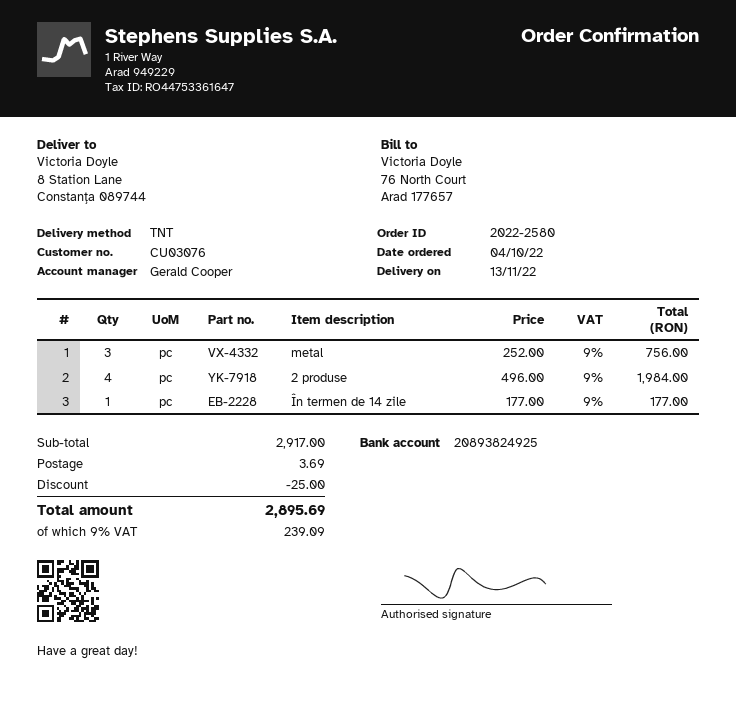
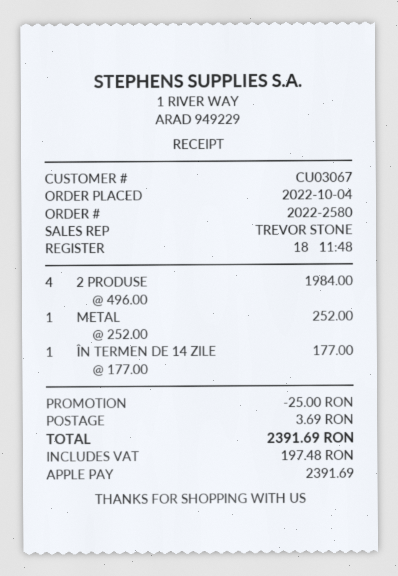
customer number: CU03076 -> CU03067
sales rep: Gerald Cooper -> TREVOR STONE
metal: 3 x 252.00 = 756.00 -> 1 x 252.00 = 252.00
tax: 239.09 -> 197.48
total: 2895.69 -> 2391.69

